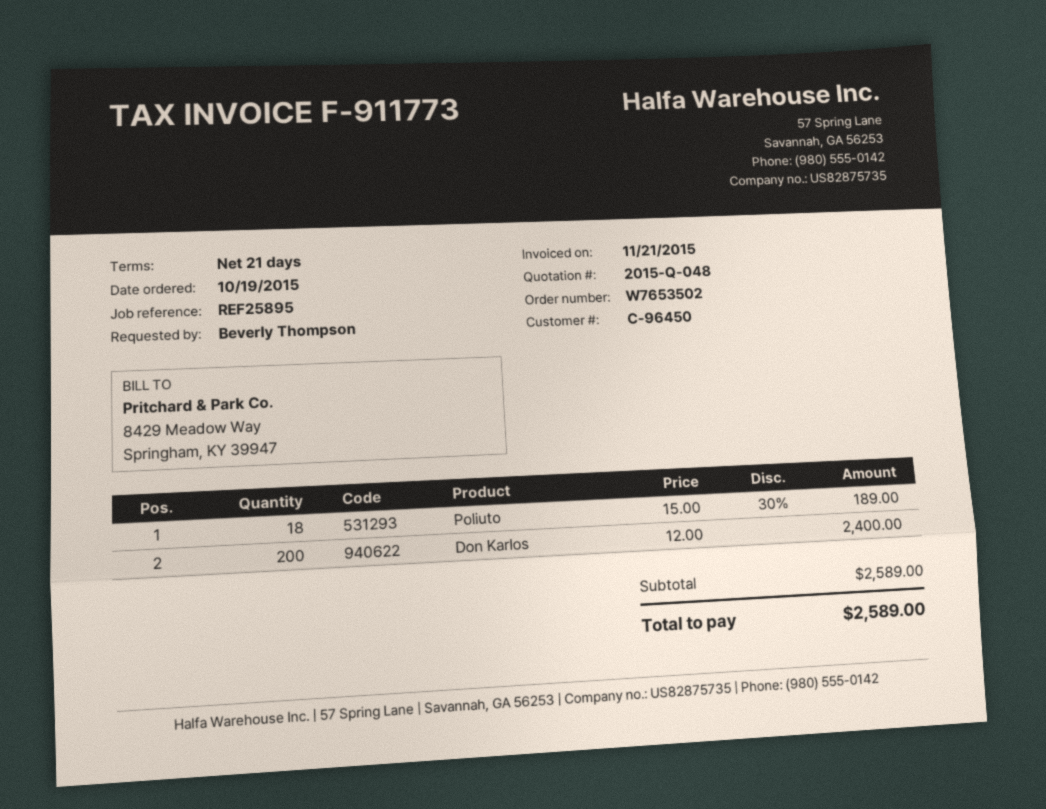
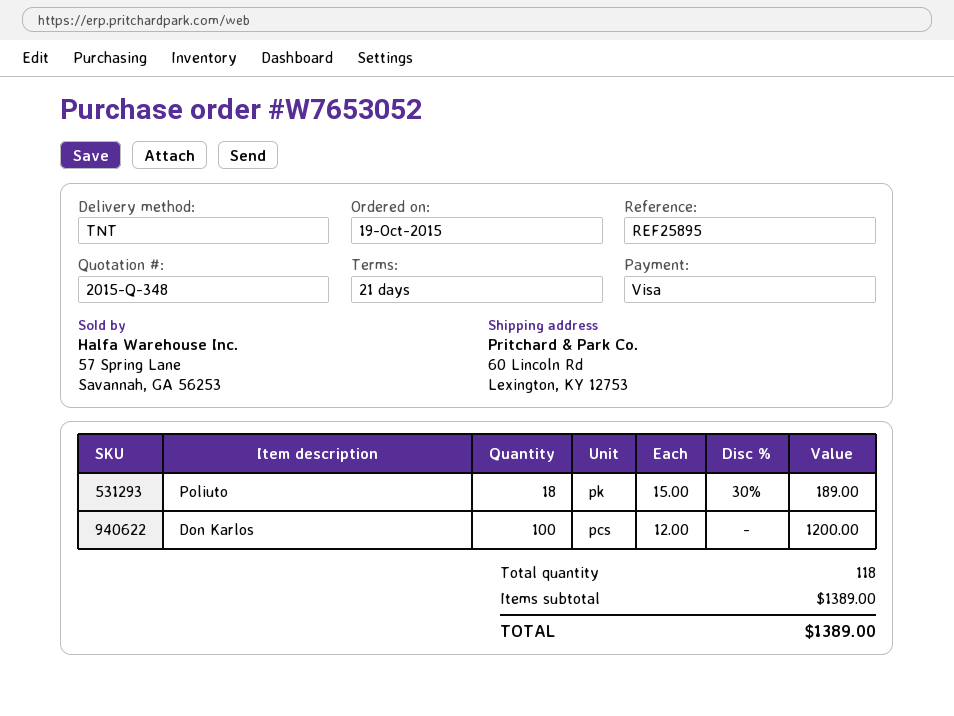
quote number: 2015-Q-048 -> 2015-Q-348
order number: W7653502 -> W7653052
Don Karlos: 200 x 12.00 = 2400.00 -> 100 x 12.00 = 1200.00
subtotal: 2589.00 -> 1389.00
total: 2589.00 -> 1389.00

